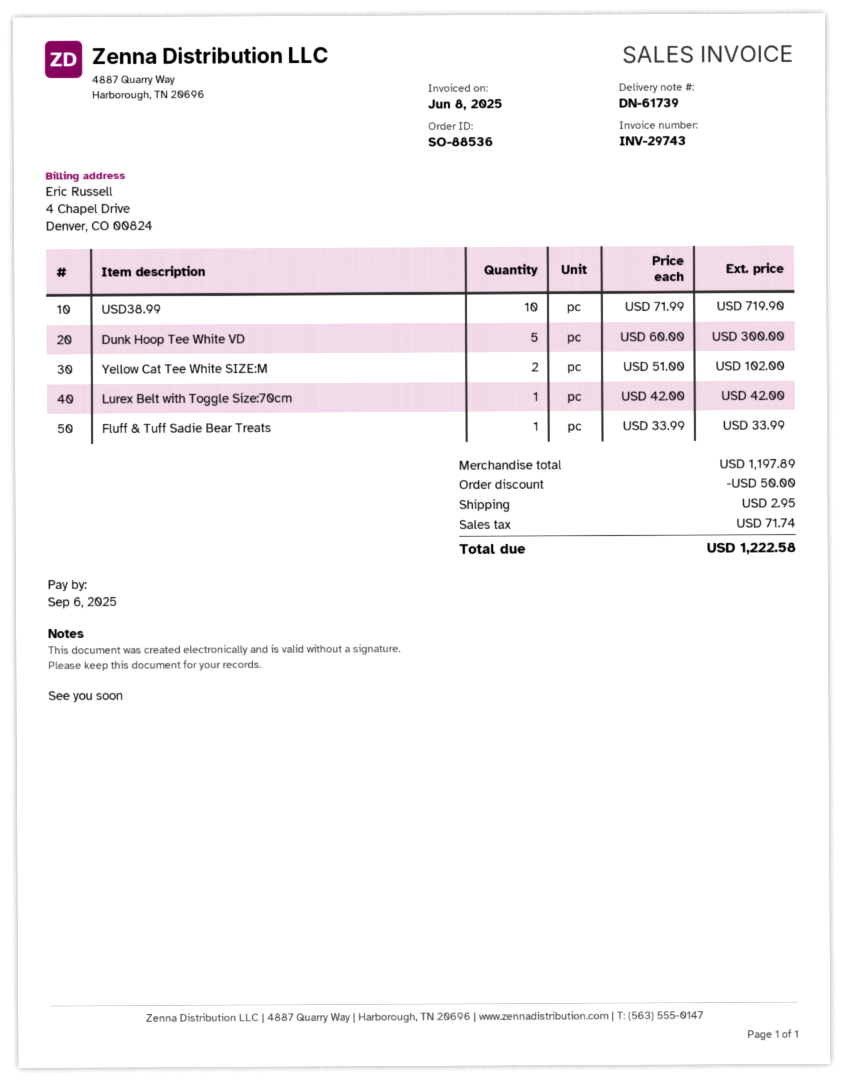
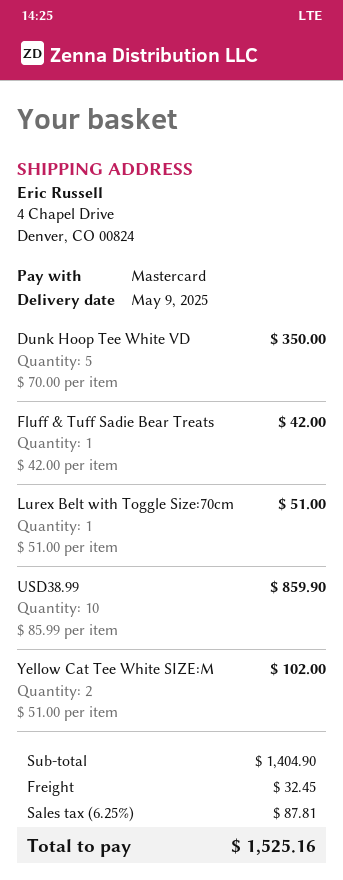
USD38.99: 10 x 71.99 = 719.90 -> 10 x 85.99 = 859.90
Dunk Hoop Tee White VD: 5 x 60.00 = 300.00 -> 5 x 70.00 = 350.00
Lurex Belt with Toggle Size:70cm: 1 x 42.00 = 42.00 -> 1 x 51.00 = 51.00
Fluff & Tuff Sadie Bear Treats: 1 x 33.99 = 33.99 -> 1 x 42.00 = 42.00
subtotal: 1197.89 -> 1404.90
discount: 50.00 -> none
shipping: 2.95 -> 32.45
tax: 71.74 -> 87.81
total: 1222.58 -> 1525.16

